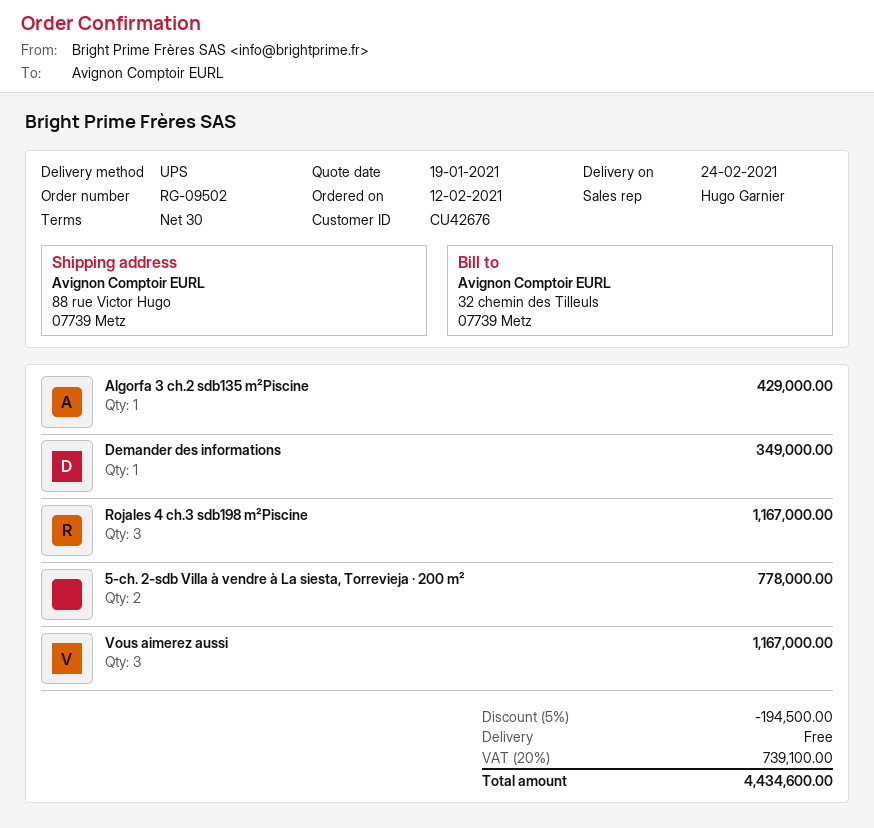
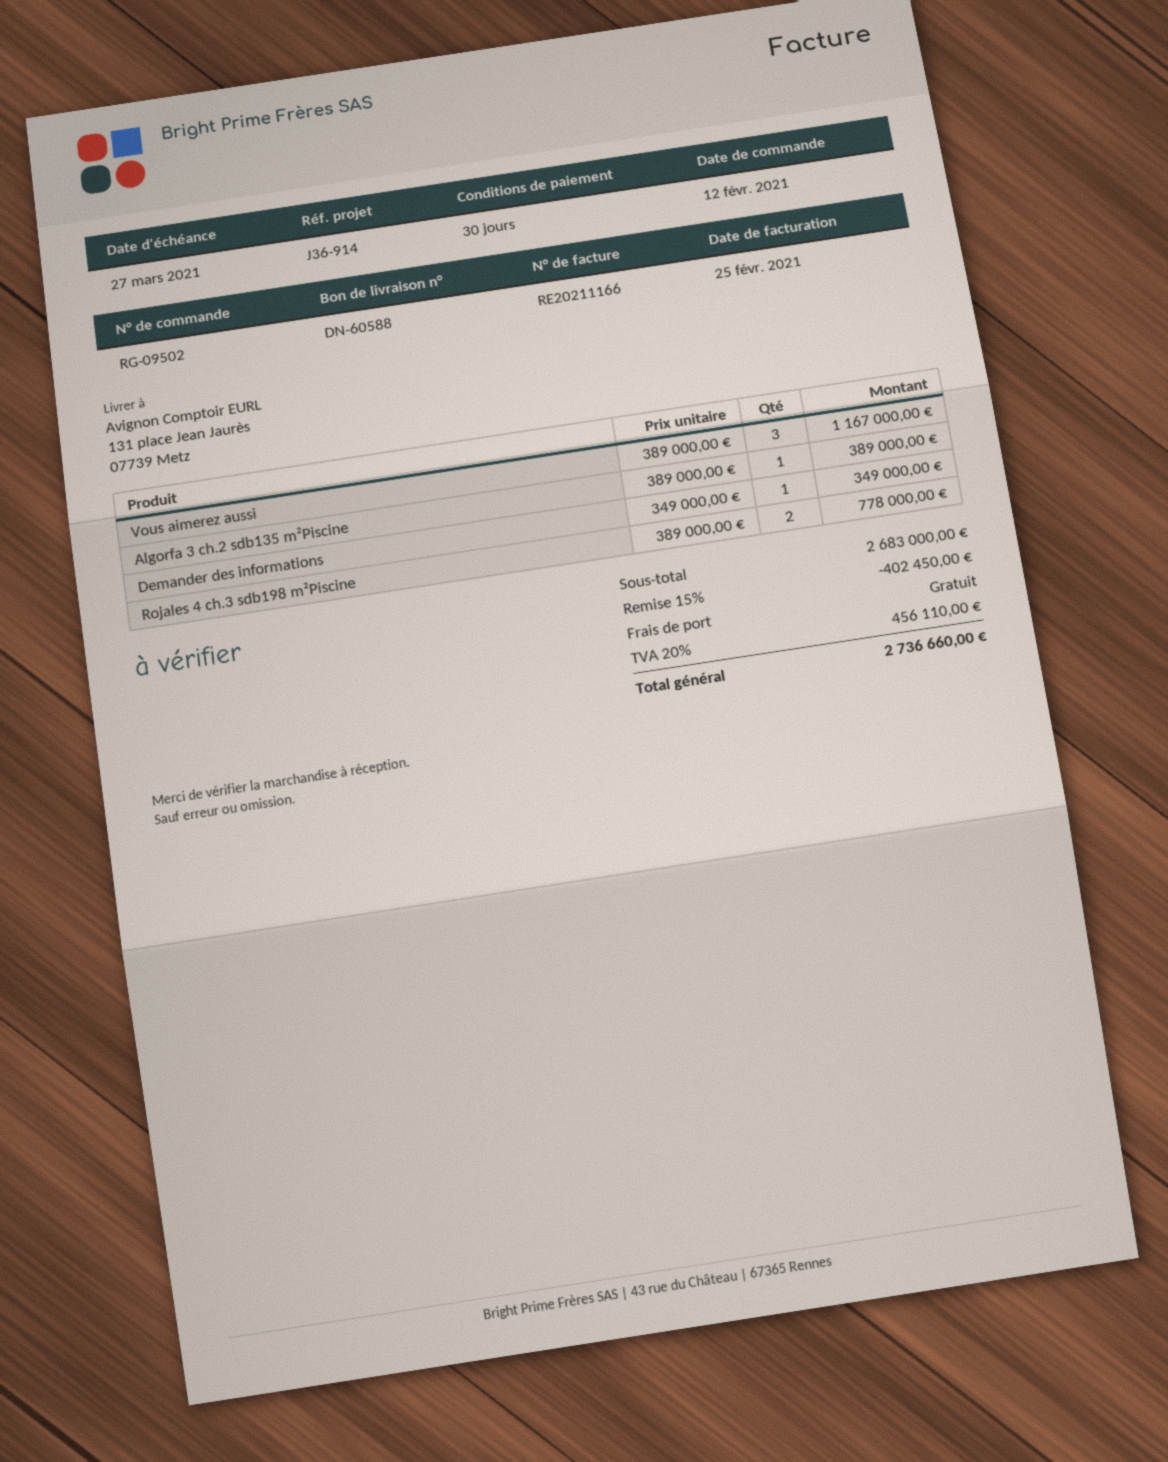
ship to: 88 rue Victor Hugo, 07739 Metz -> 131 place Jean Jaurès, 07739 Metz
Algorfa 3 ch.2 sdb135 m²Piscine: 1 for 429000.00 -> 1 for 389000.00
Rojales 4 ch.3 sdb198 m²Piscine: 3 for 1167000.00 -> 2 for 778000.00
5-ch. 2-sdb Villa à vendre à La siesta, Torrevieja · 200 m²: 2 for 778000.00 -> none
discount: 5% = 194500.00 -> 15% = 402450.00
tax: 20% = 739100.00 -> 20% = 456110.00
total: 4434600.00 -> 2736660.00

